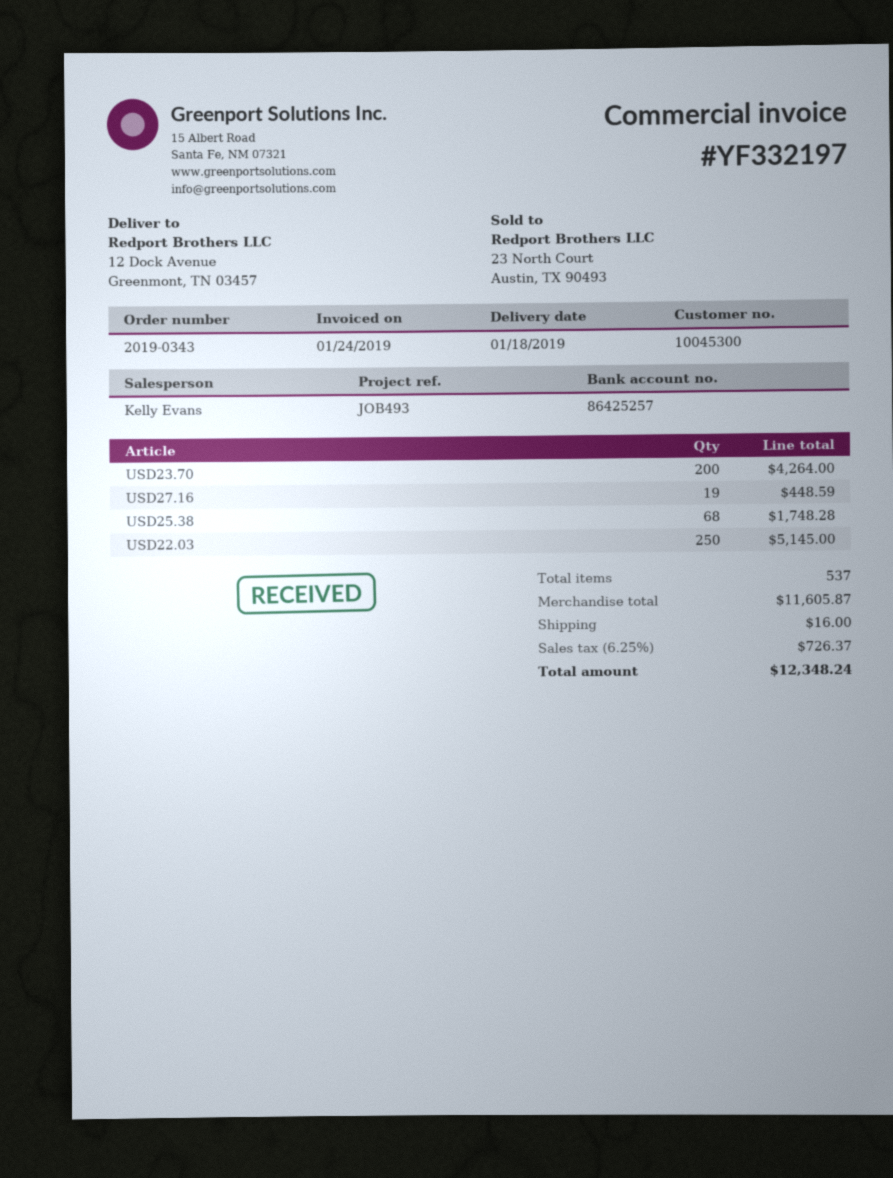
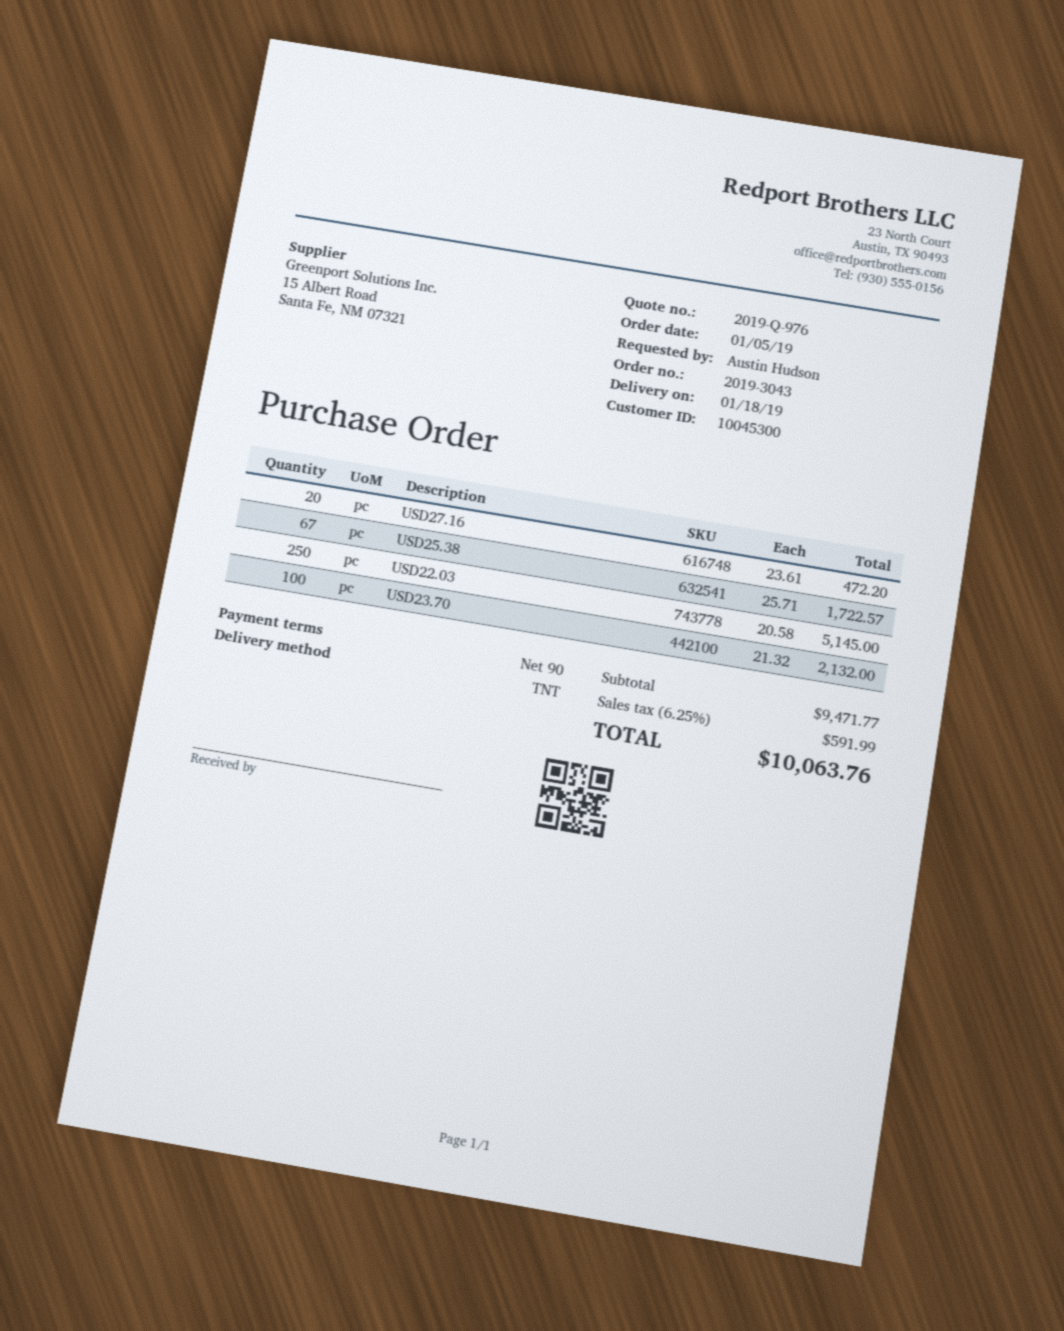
order number: 2019-0343 -> 2019-3043
USD23.70: 200 for 4264.00 -> 100 for 2132.00
USD27.16: 19 for 448.59 -> 20 for 472.20
USD25.38: 68 for 1748.28 -> 67 for 1722.57
subtotal: 11605.87 -> 9471.77
shipping: 16.00 -> none
tax: 6.25% = 726.37 -> 6.25% = 591.99
total: 12348.24 -> 10063.76

